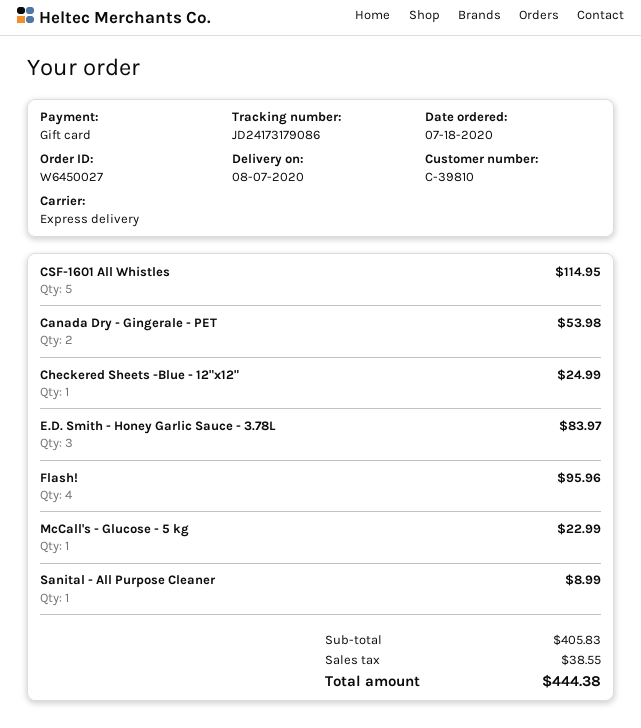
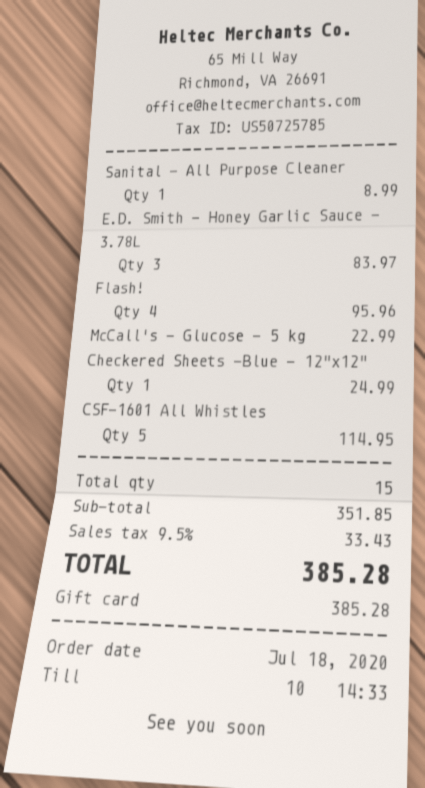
Canada Dry - Gingerale - PET: 2 for 53.98 -> none
subtotal: 405.83 -> 351.85
tax: 38.55 -> 33.43
total: 444.38 -> 385.28

